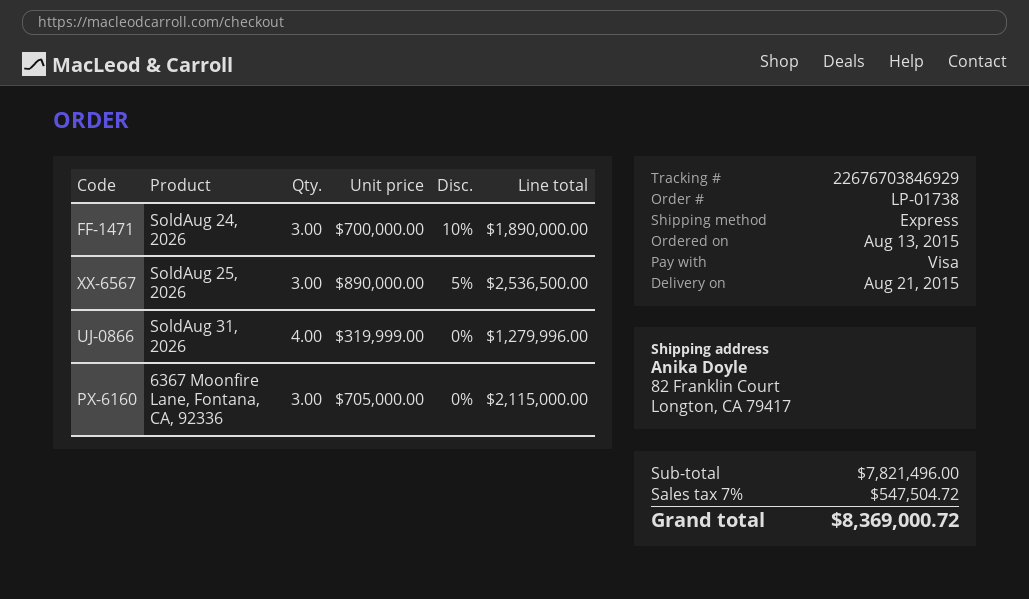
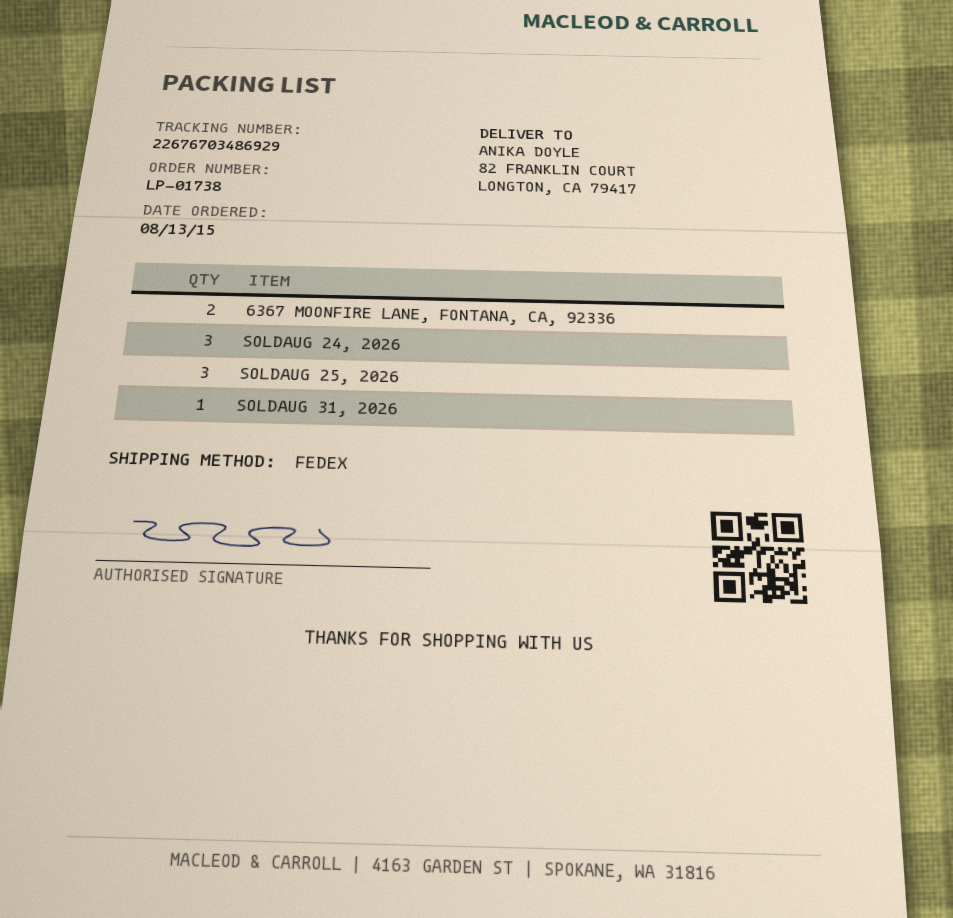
shipping method: express -> FedEx
tracking number: 22676703846929 -> 22676703486929
SoldAug 31, 2026: 4 -> 1
6367 Moonfire Lane, Fontana, CA, 92336: 3 -> 2

